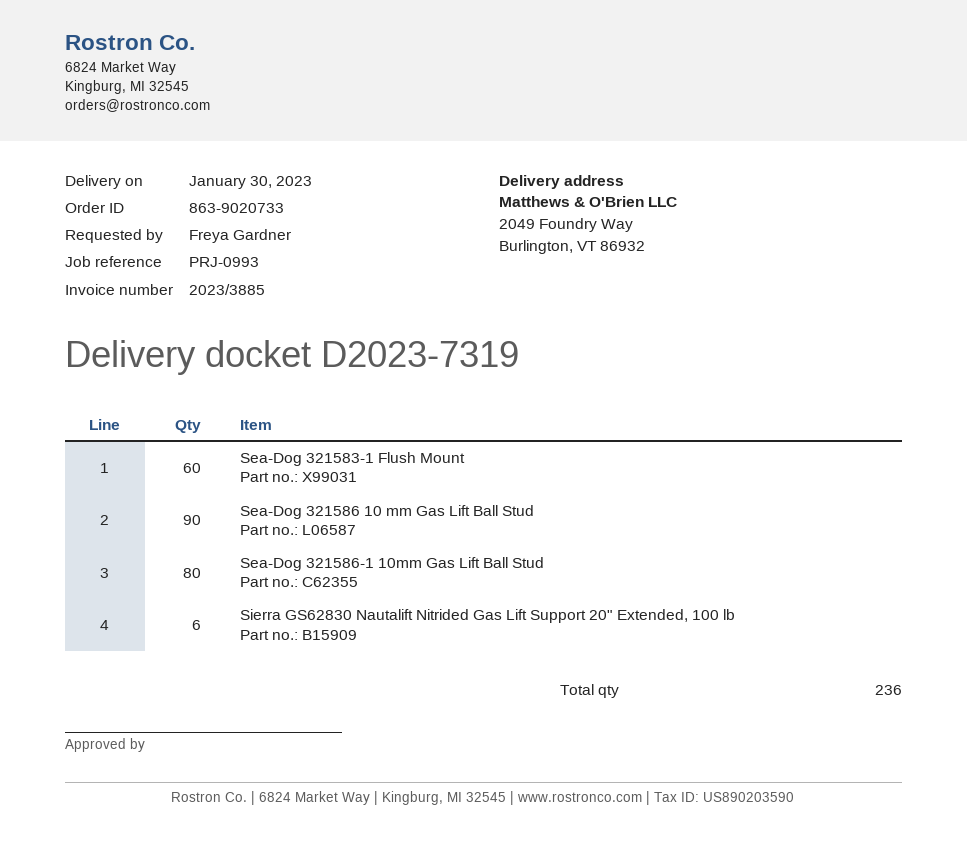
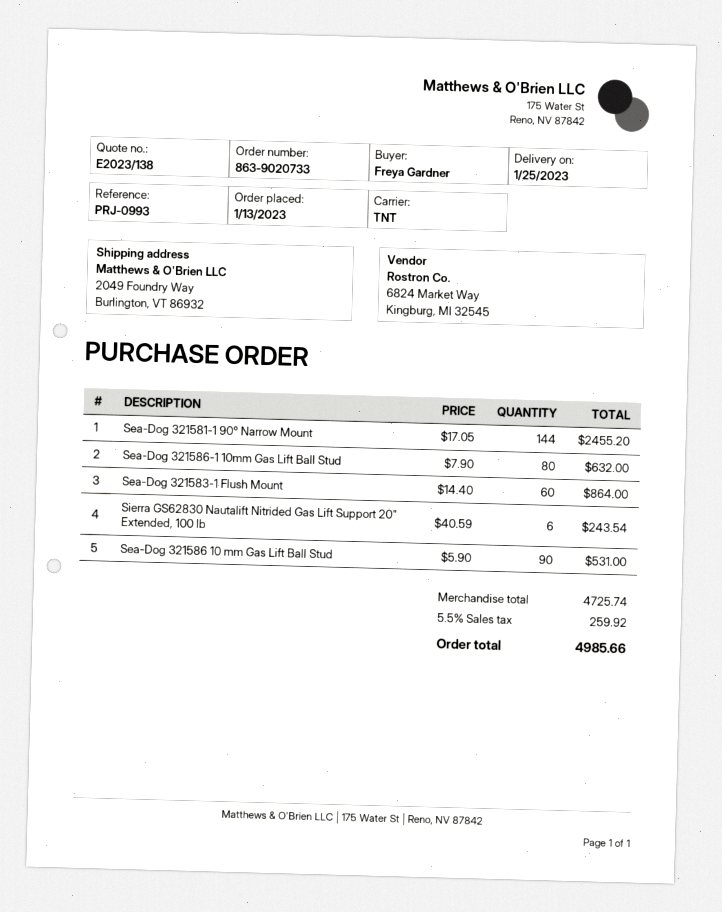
delivery date: 2023-01-30 -> 2023-01-25
Sea-Dog 321581-1 90° Narrow Mount: none -> 144

